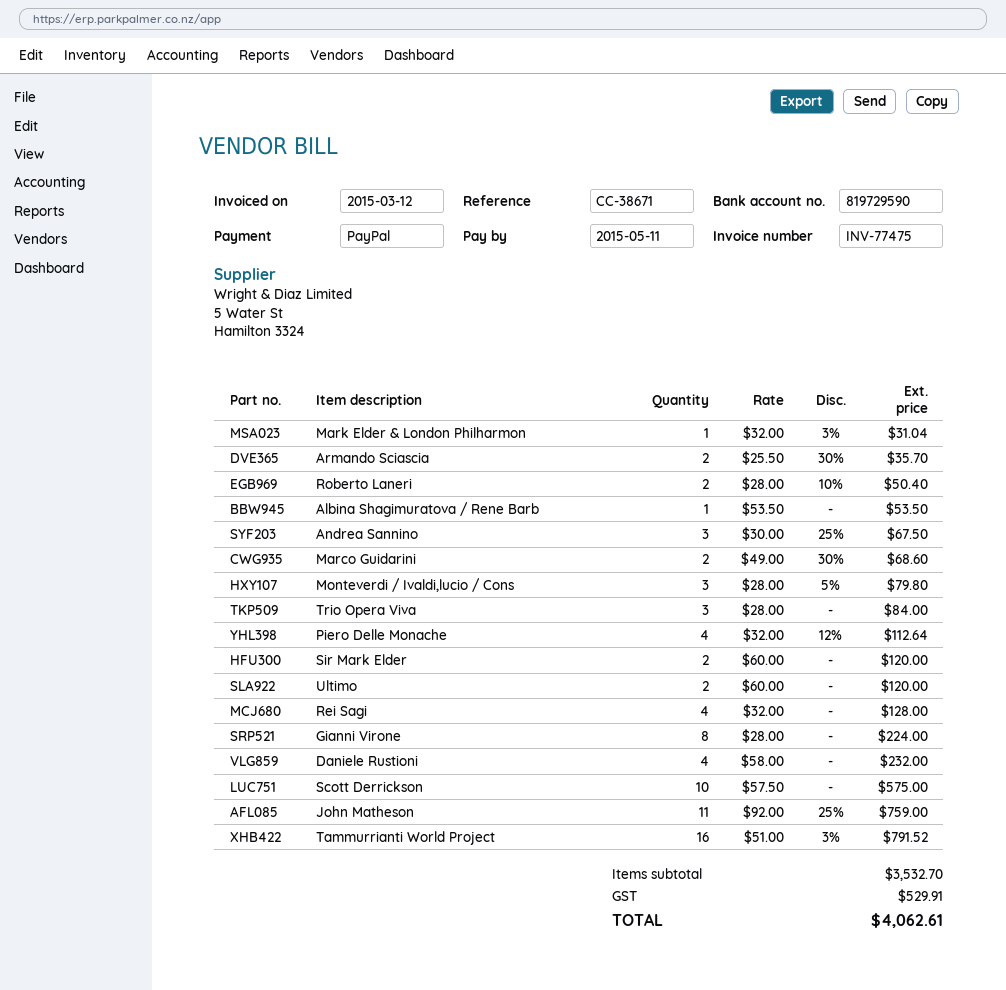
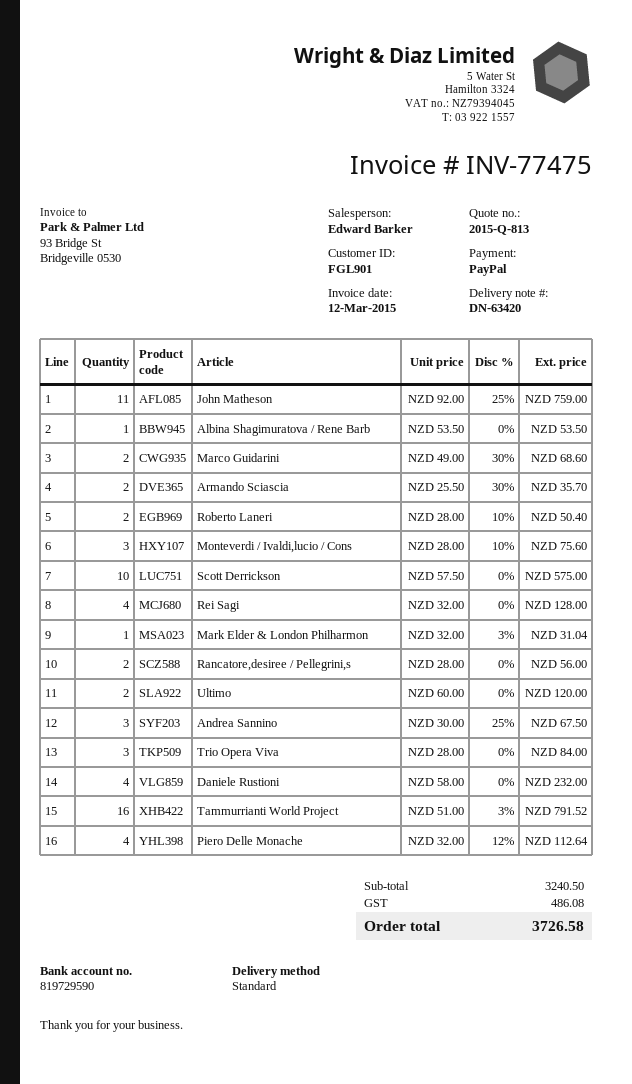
Monteverdi / Ivaldi,lucio / Cons: 3 x 28.00 - 5% = 79.80 -> 3 x 28.00 - 10% = 75.60
Sir Mark Elder: 2 x 60.00 = 120.00 -> none
Gianni Virone: 8 x 28.00 = 224.00 -> none
Rancatore,desiree / Pellegrini,s: none -> 2 x 28.00 = 56.00
subtotal: 3532.70 -> 3240.50
tax: 529.91 -> 486.08
total: 4062.61 -> 3726.58

